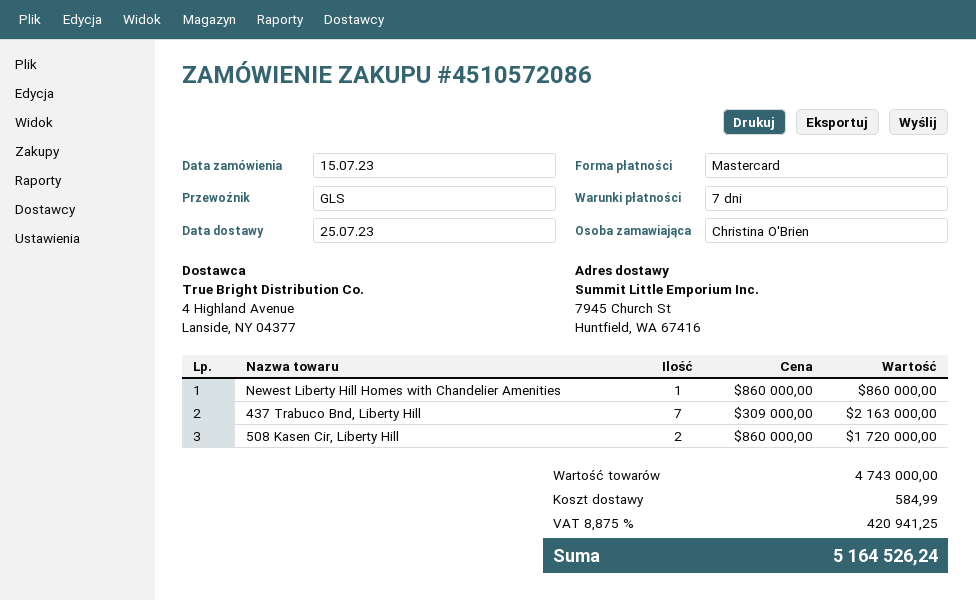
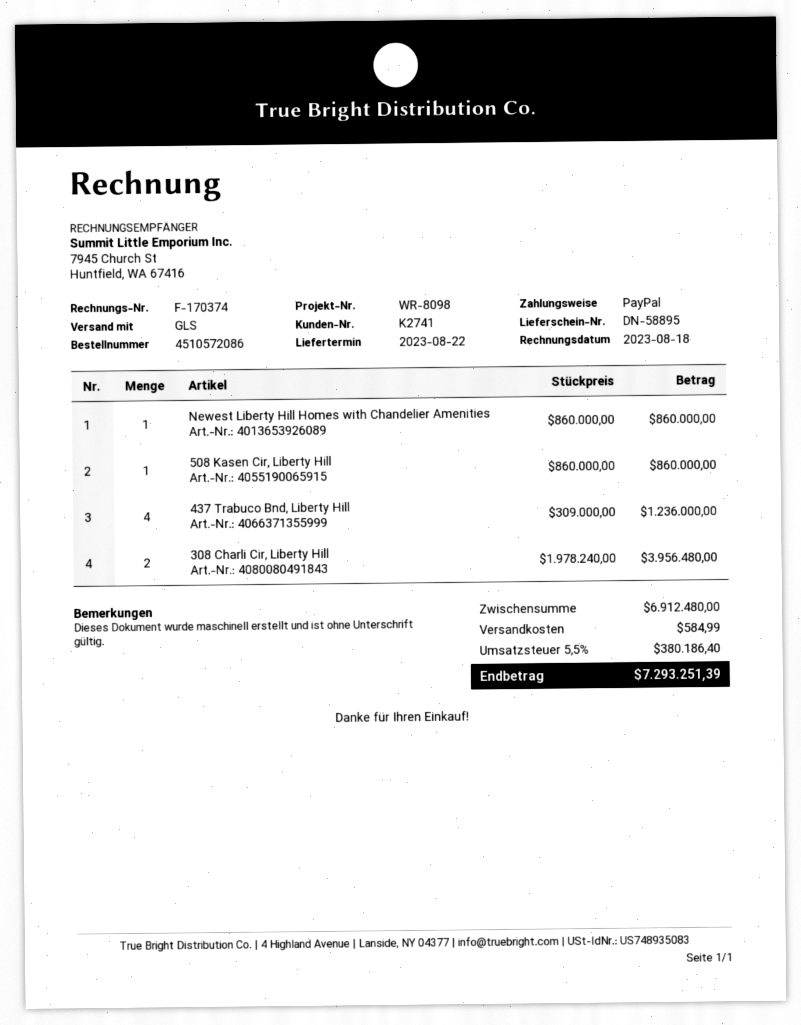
delivery date: 2023-07-25 -> 2023-08-22
payment method: Mastercard -> PayPal
437 Trabuco Bnd, Liberty Hill: 7 x 309000.00 = 2163000.00 -> 4 x 309000.00 = 1236000.00
508 Kasen Cir, Liberty Hill: 2 x 860000.00 = 1720000.00 -> 1 x 860000.00 = 860000.00
308 Charli Cir, Liberty Hill: none -> 2 x 1978240.00 = 3956480.00
subtotal: 4743000.00 -> 6912480.00
tax: 8.875% = 420941.25 -> 5.5% = 380186.40
total: 5164526.24 -> 7293251.39

